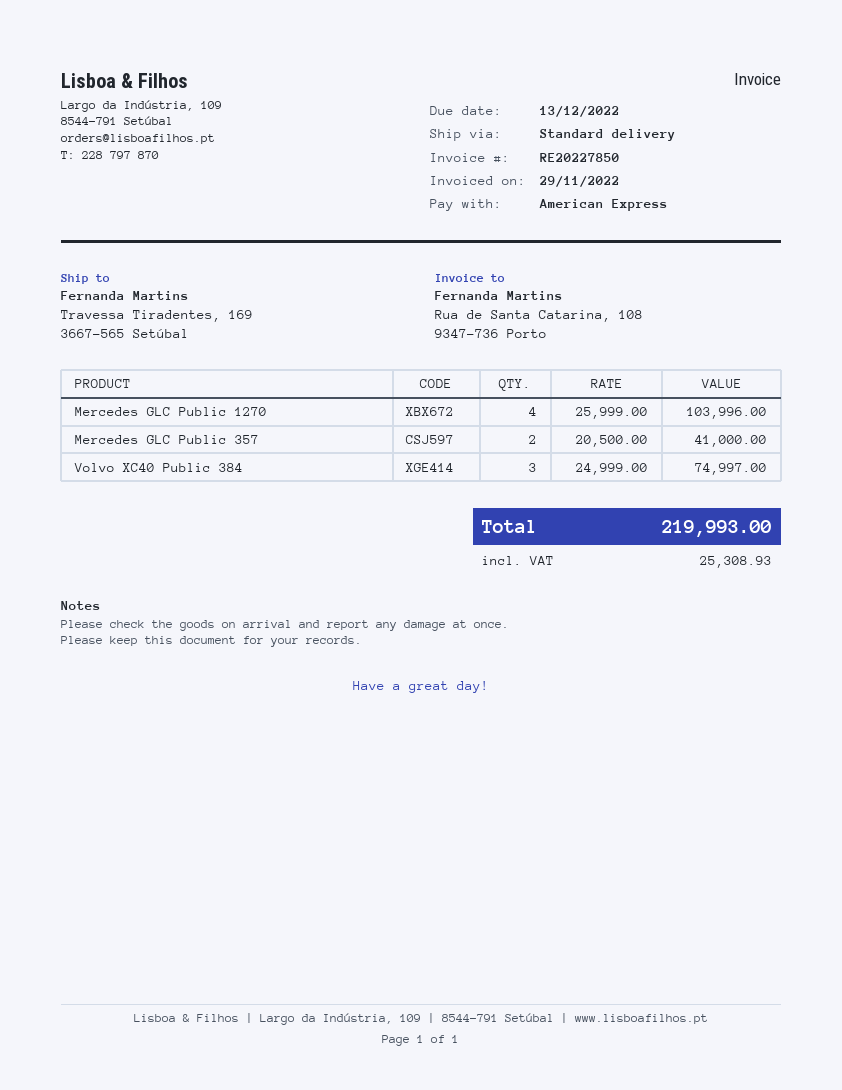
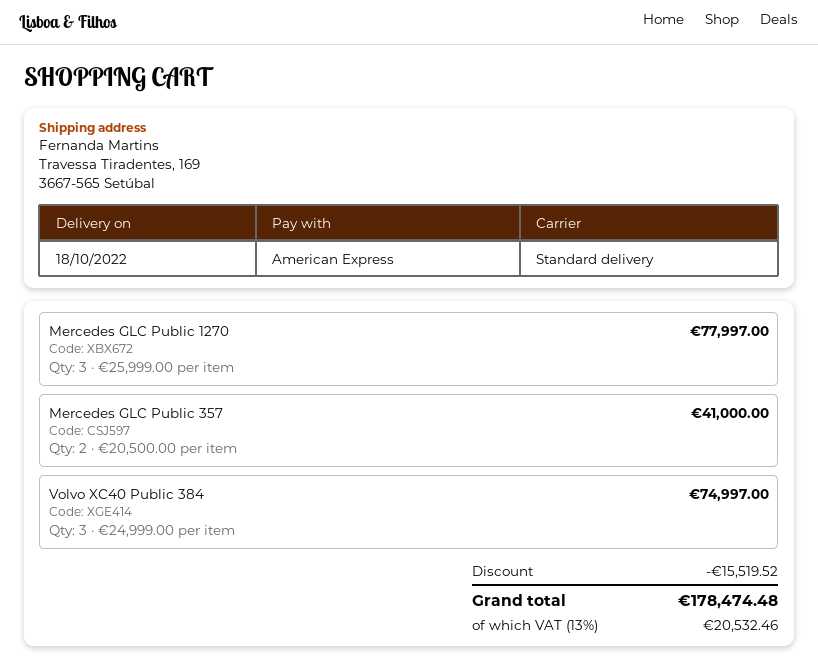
Mercedes GLC Public 1270: 4 x 25999.00 = 103996.00 -> 3 x 25999.00 = 77997.00
discount: none -> 15519.52
tax: 25308.93 -> 20532.46
total: 219993.00 -> 178474.48

